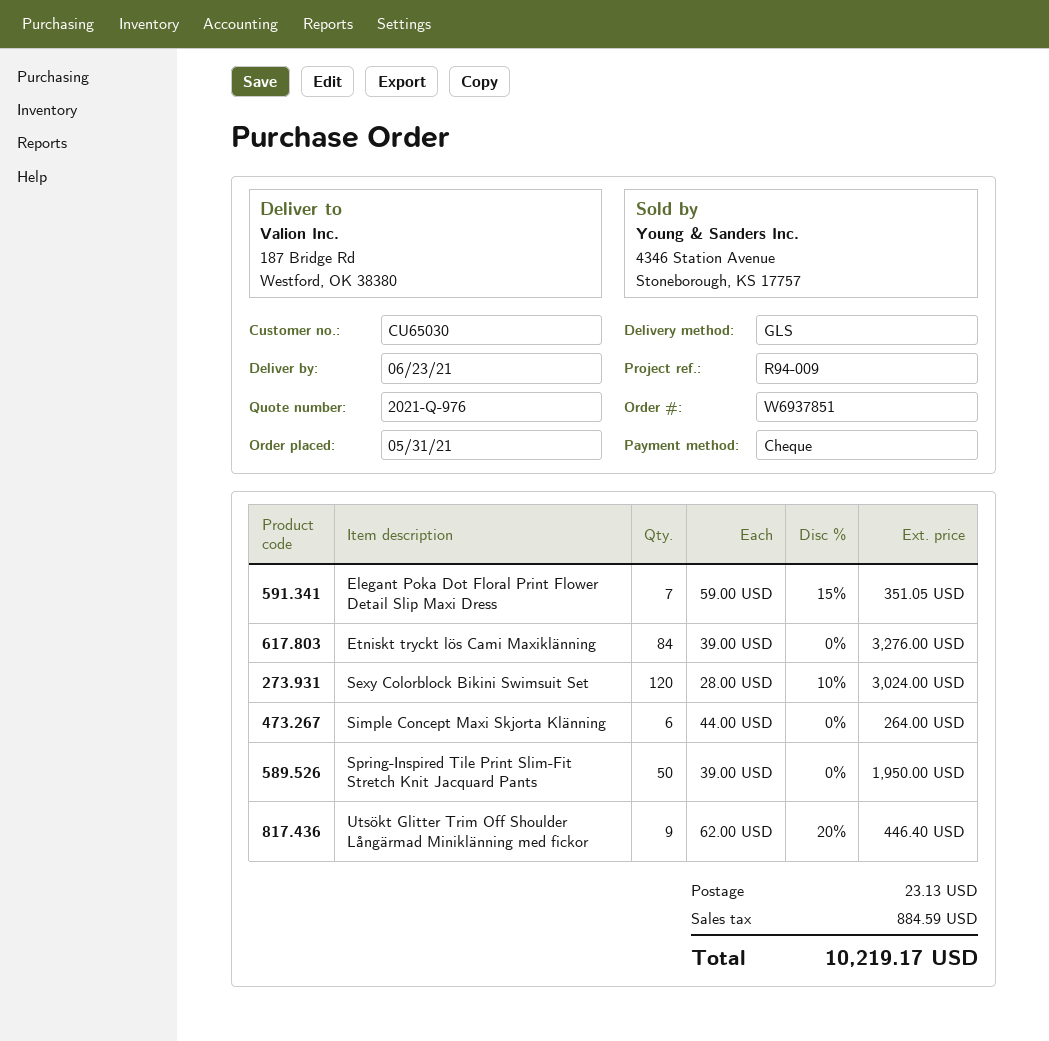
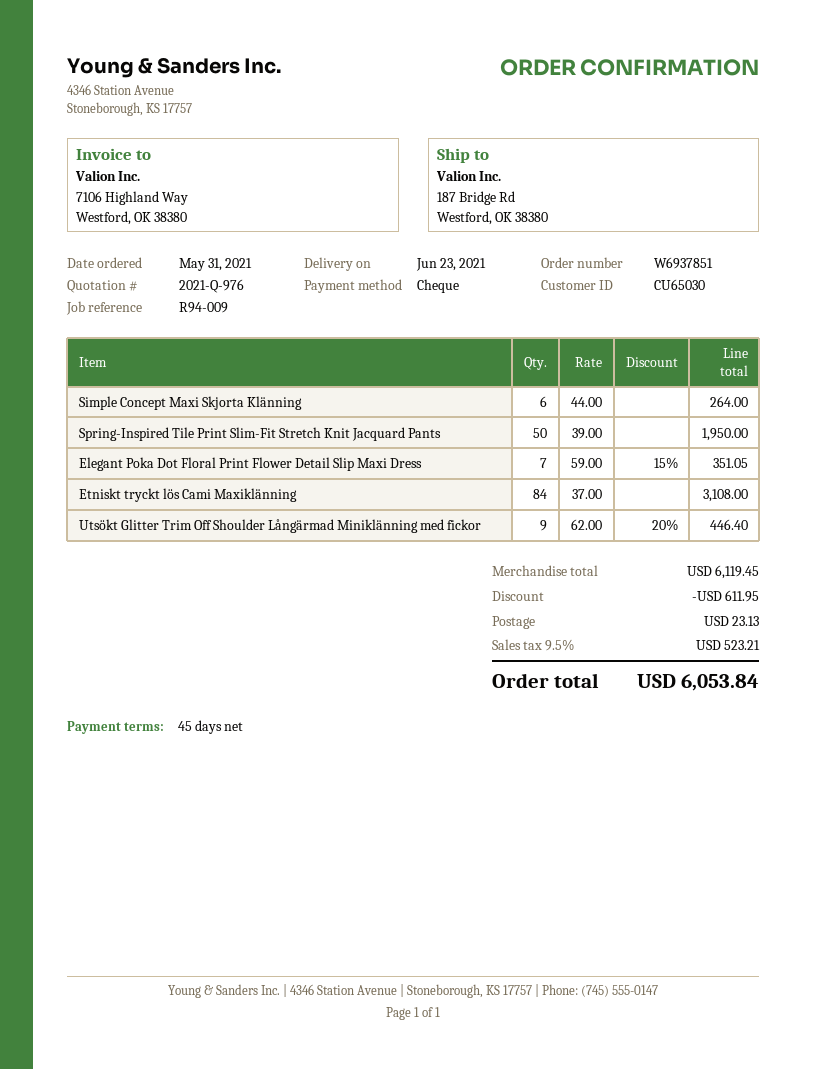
Etniskt tryckt lös Cami Maxiklänning: 84 x 39.00 = 3276.00 -> 84 x 37.00 = 3108.00
Sexy Colorblock Bikini Swimsuit Set: 120 x 28.00 - 10% = 3024.00 -> none
discount: none -> 611.95
tax: 884.59 -> 523.21
total: 10219.17 -> 6053.84

